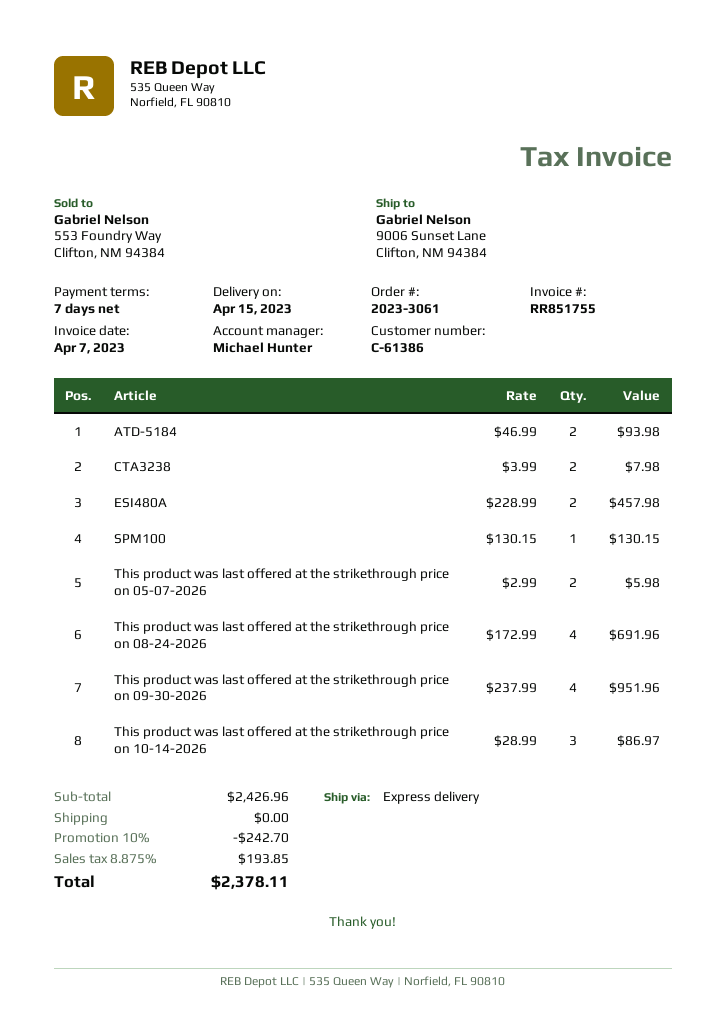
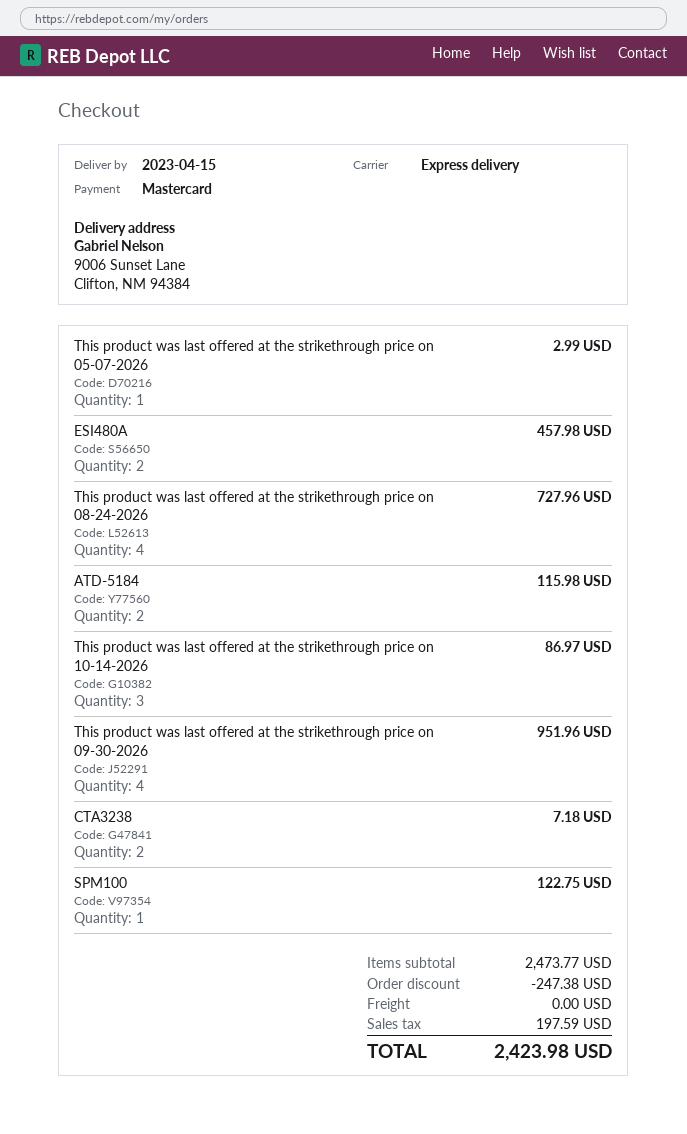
ATD-5184: 2 for 93.98 -> 2 for 115.98
CTA3238: 2 for 7.98 -> 2 for 7.18
SPM100: 1 for 130.15 -> 1 for 122.75
This product was last offered at the strikethrough price on 05-07-2026: 2 for 5.98 -> 1 for 2.99
This product was last offered at the strikethrough price on 08-24-2026: 4 for 691.96 -> 4 for 727.96
subtotal: 2426.96 -> 2473.77
discount: 242.70 -> 247.38
tax: 193.85 -> 197.59
total: 2378.11 -> 2423.98

